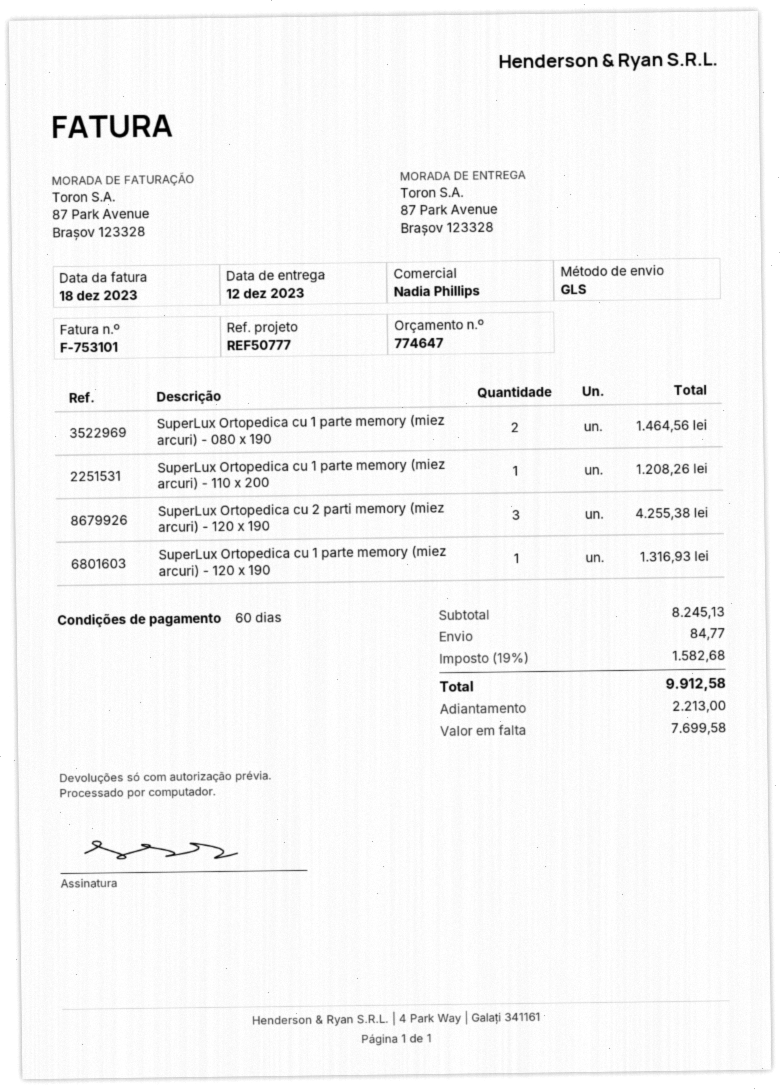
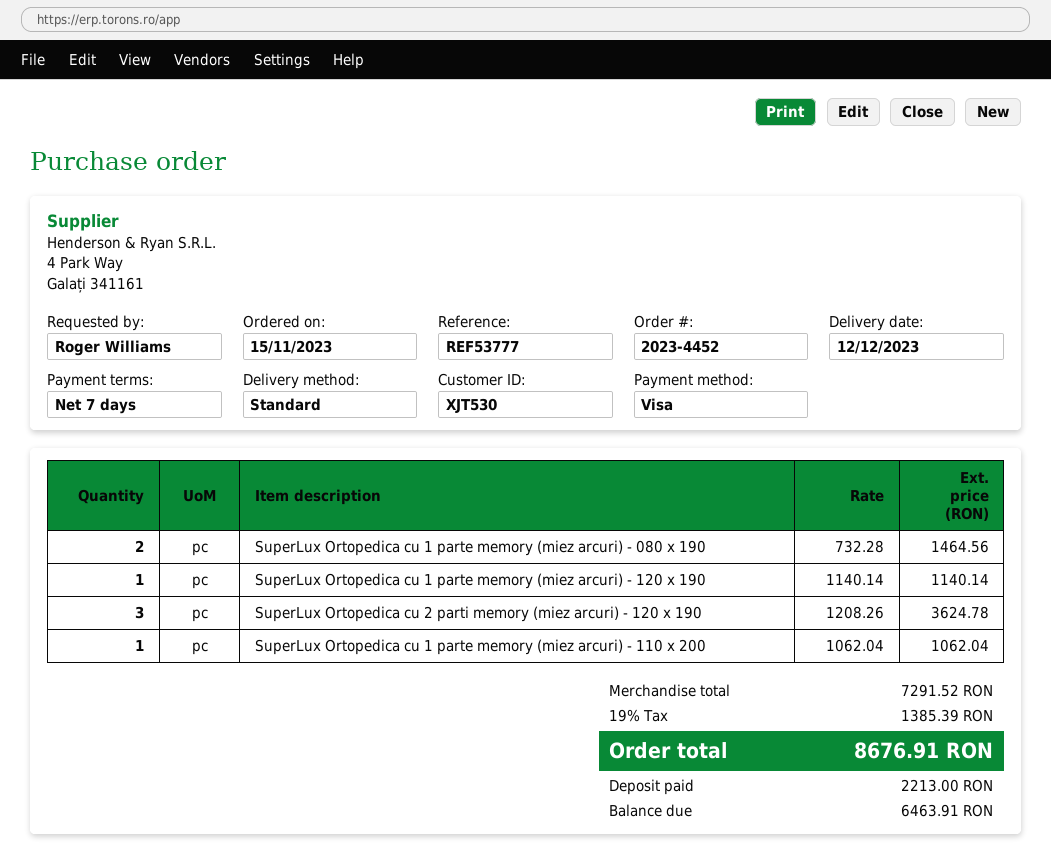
payment terms: 60 days -> 7 days
reference: REF50777 -> REF53777
shipping method: GLS -> standard
SuperLux Ortopedica cu 1 parte memory (miez arcuri) - 110 x 200: 1 for 1208.26 -> 1 for 1062.04
SuperLux Ortopedica cu 2 parti memory (miez arcuri) - 120 x 190: 3 for 4255.38 -> 3 for 3624.78
SuperLux Ortopedica cu 1 parte memory (miez arcuri) - 120 x 190: 1 for 1316.93 -> 1 for 1140.14
subtotal: 8245.13 -> 7291.52
shipping: 84.77 -> none
tax: 19% = 1582.68 -> 19% = 1385.39
total: 9912.58 -> 8676.91
balance: 7699.58 -> 6463.91

